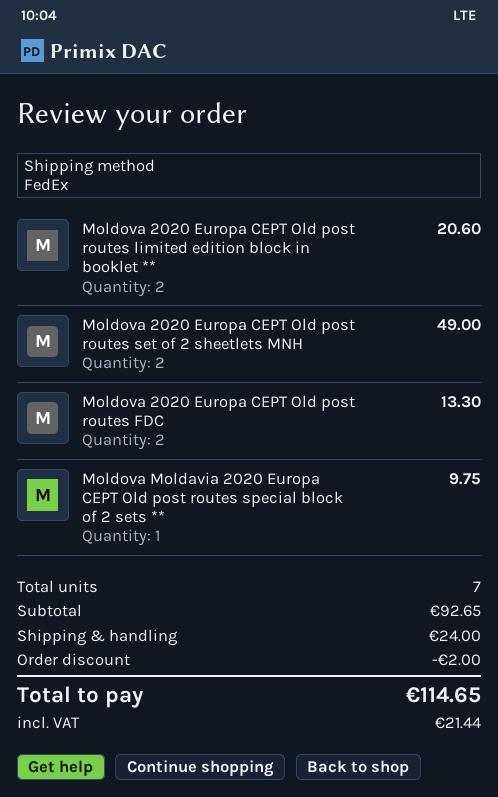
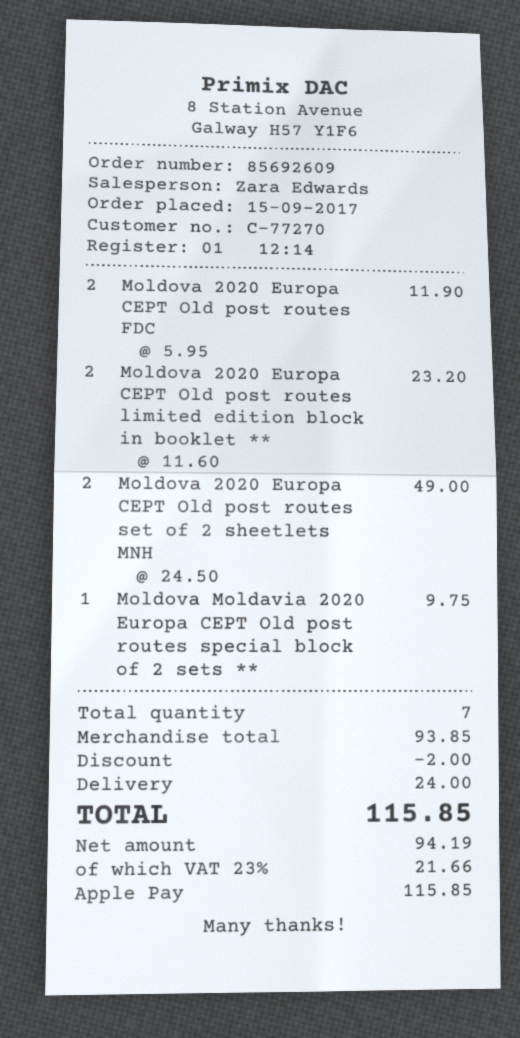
Moldova 2020 Europa CEPT Old post routes limited edition block in booklet **: 2 for 20.60 -> 2 for 23.20
Moldova 2020 Europa CEPT Old post routes FDC: 2 for 13.30 -> 2 for 11.90
subtotal: 92.65 -> 93.85
tax: 21.44 -> 21.66
total: 114.65 -> 115.85

